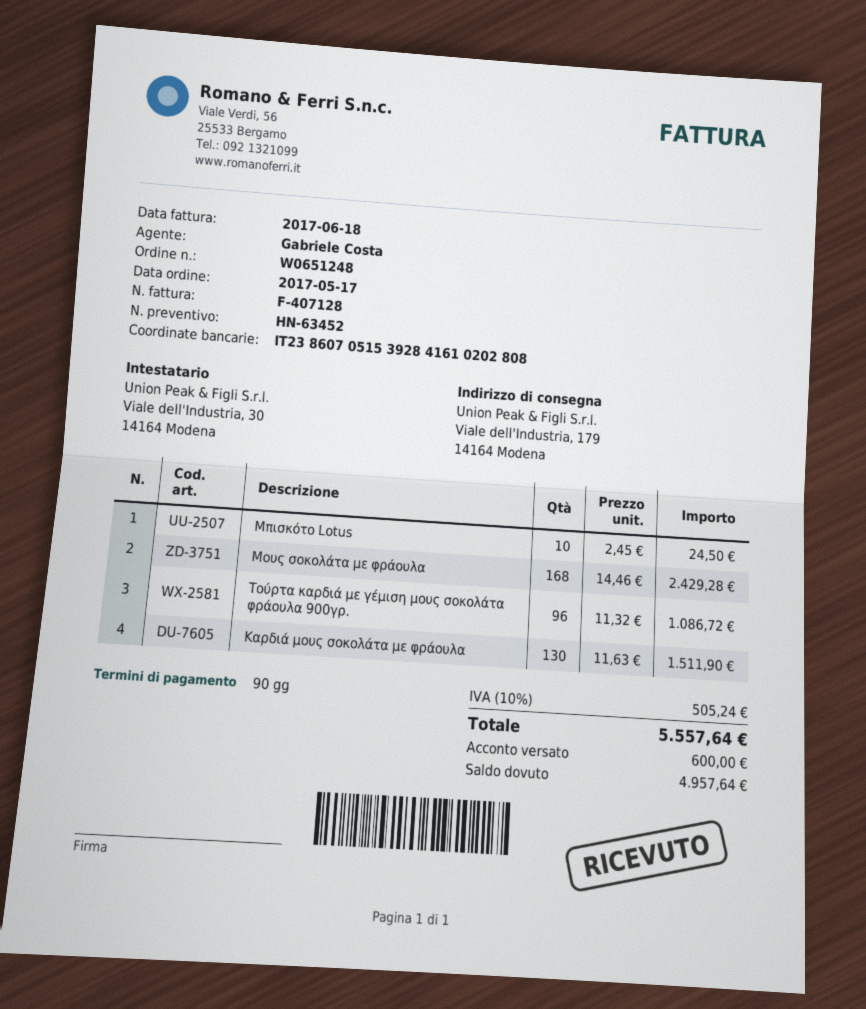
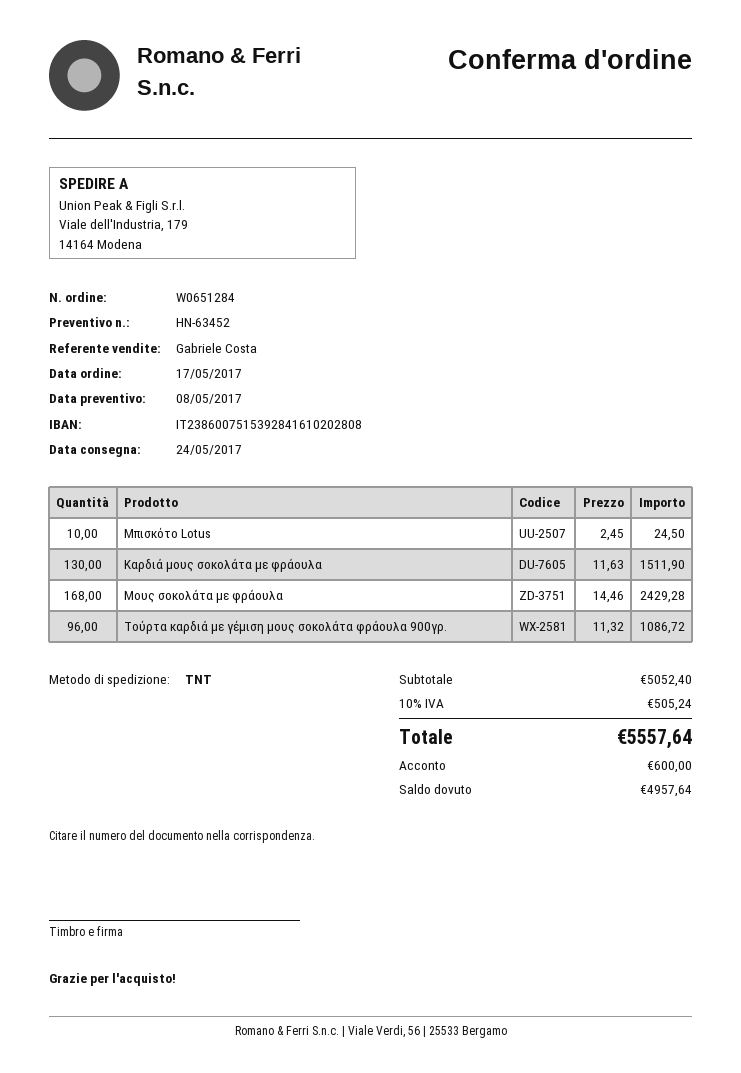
order number: W0651248 -> W0651284
bank account: IT2386070515392841610202808 -> IT2386007515392841610202808

